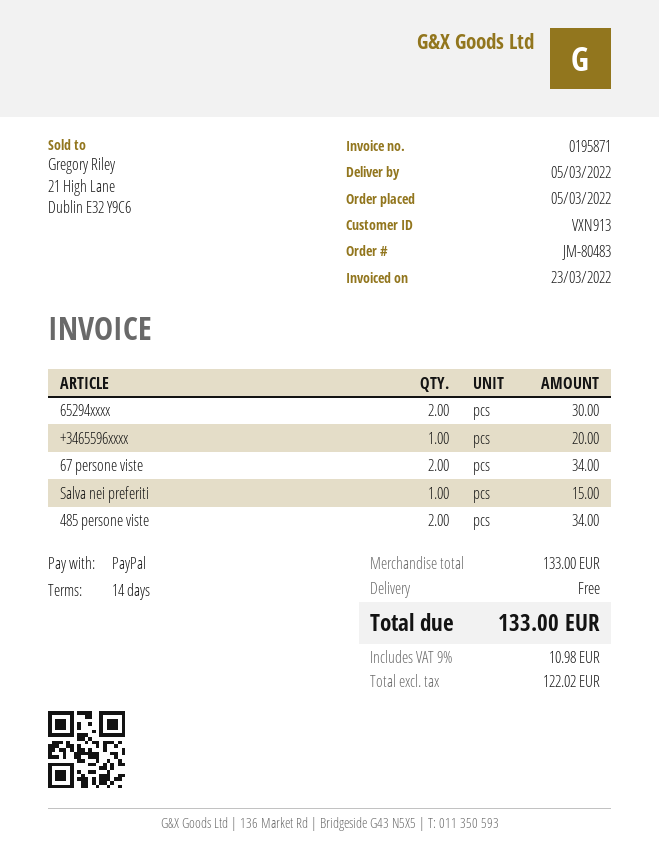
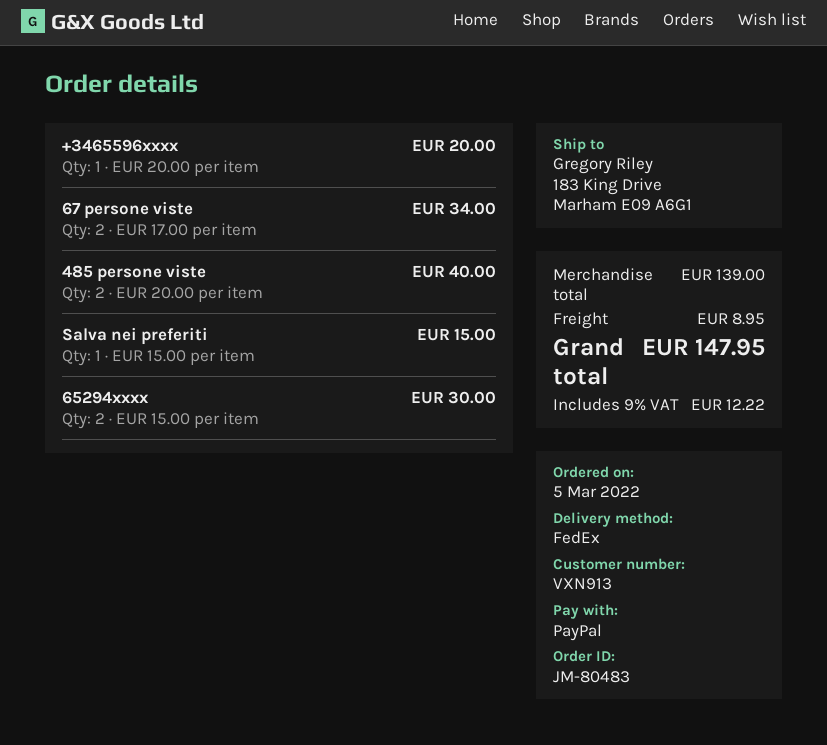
485 persone viste: 2 for 34.00 -> 2 for 40.00
subtotal: 133.00 -> 139.00
shipping: 0.00 -> 8.95
tax: 9% = 10.98 -> 9% = 12.22
total: 133.00 -> 147.95

